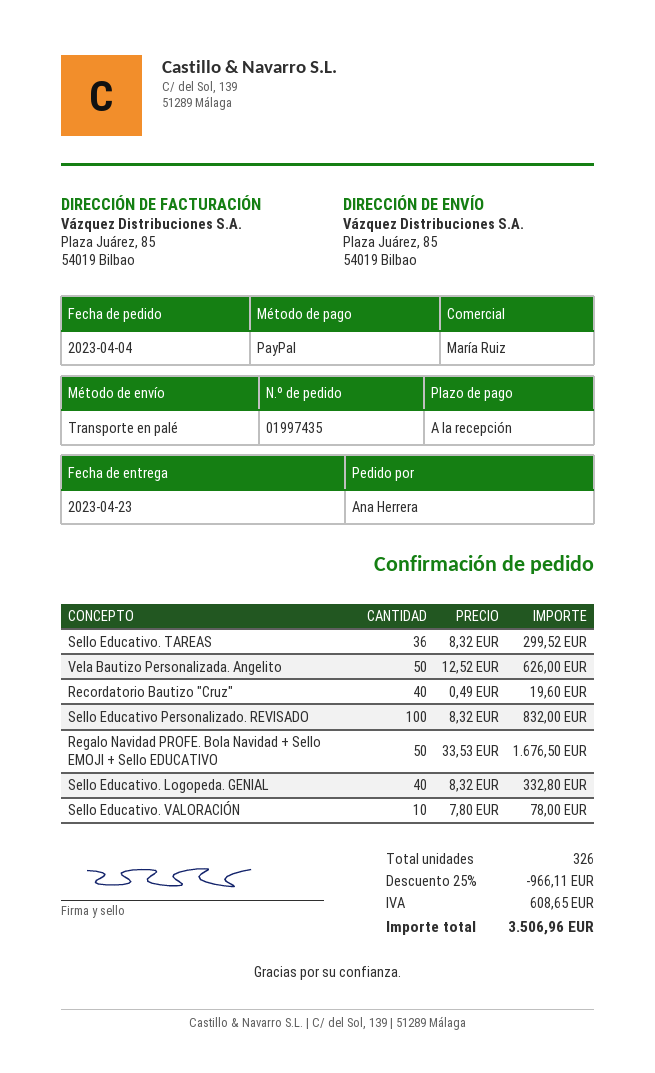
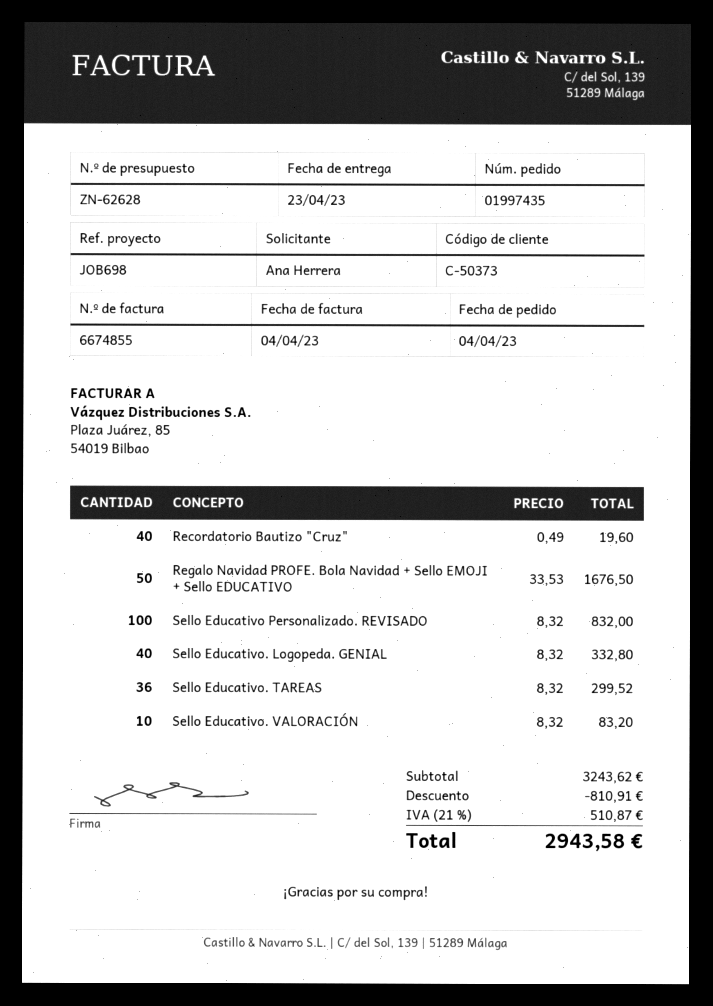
Vela Bautizo Personalizada. Angelito: 50 x 12.52 = 626.00 -> none
Sello Educativo. VALORACIÓN: 10 x 7.80 = 78.00 -> 10 x 8.32 = 83.20
discount: 966.11 -> 810.91
tax: 608.65 -> 510.87
total: 3506.96 -> 2943.58

